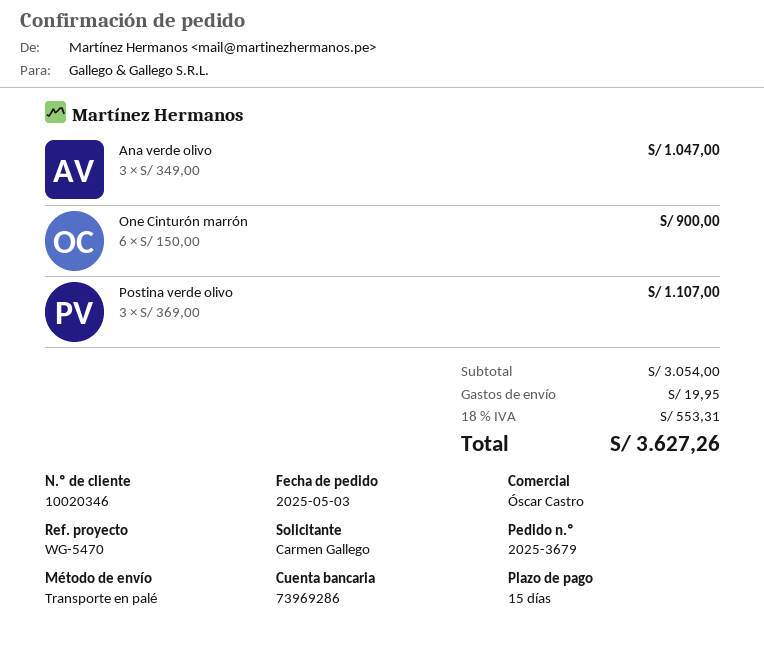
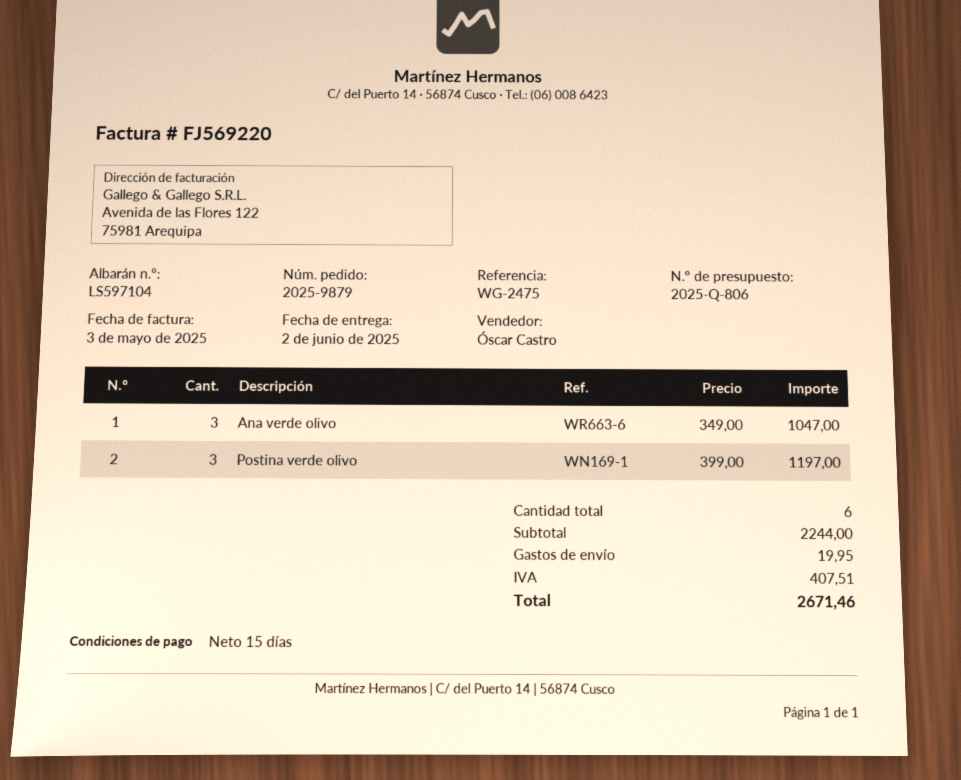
order number: 2025-3679 -> 2025-9879
reference: WG-5470 -> WG-2475
One Cinturón marrón: 6 x 150.00 = 900.00 -> none
Postina verde olivo: 3 x 369.00 = 1107.00 -> 3 x 399.00 = 1197.00
subtotal: 3054.00 -> 2244.00
tax: 553.31 -> 407.51
total: 3627.26 -> 2671.46

